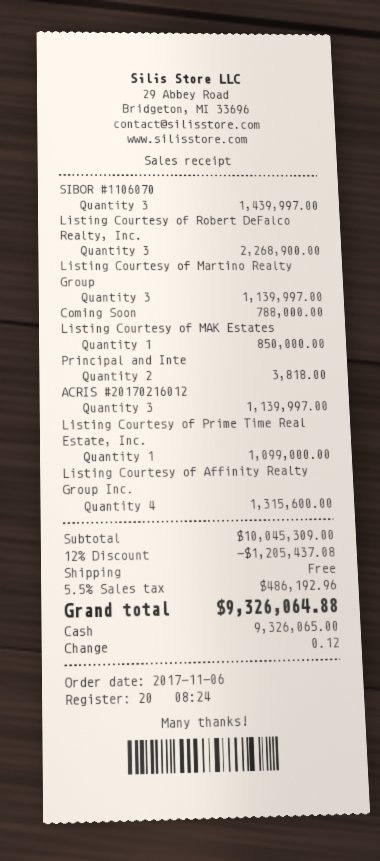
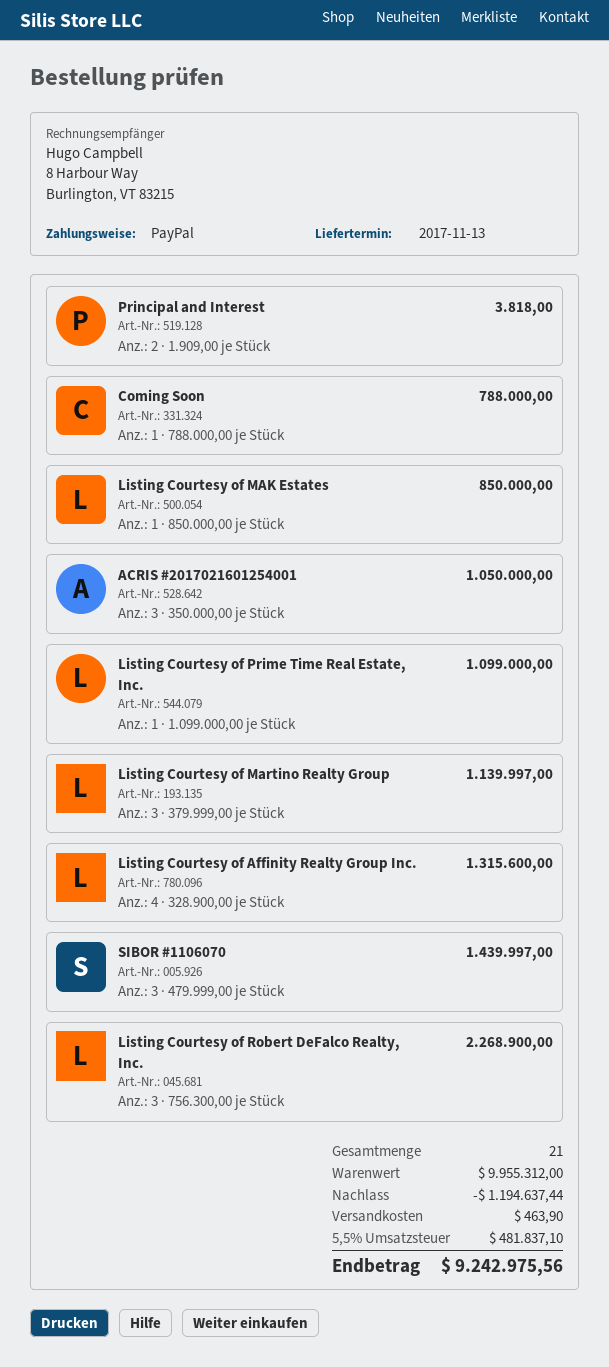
payment method: cash -> PayPal
ACRIS #20170216012: 3 for 1139997.00 -> 3 for 1050000.00
subtotal: 10045309.00 -> 9955312.00
discount: 1205437.08 -> 1194637.44
shipping: 0.00 -> 463.90
tax: 5.5% = 486192.96 -> 5.5% = 481837.10
total: 9326064.88 -> 9242975.56

